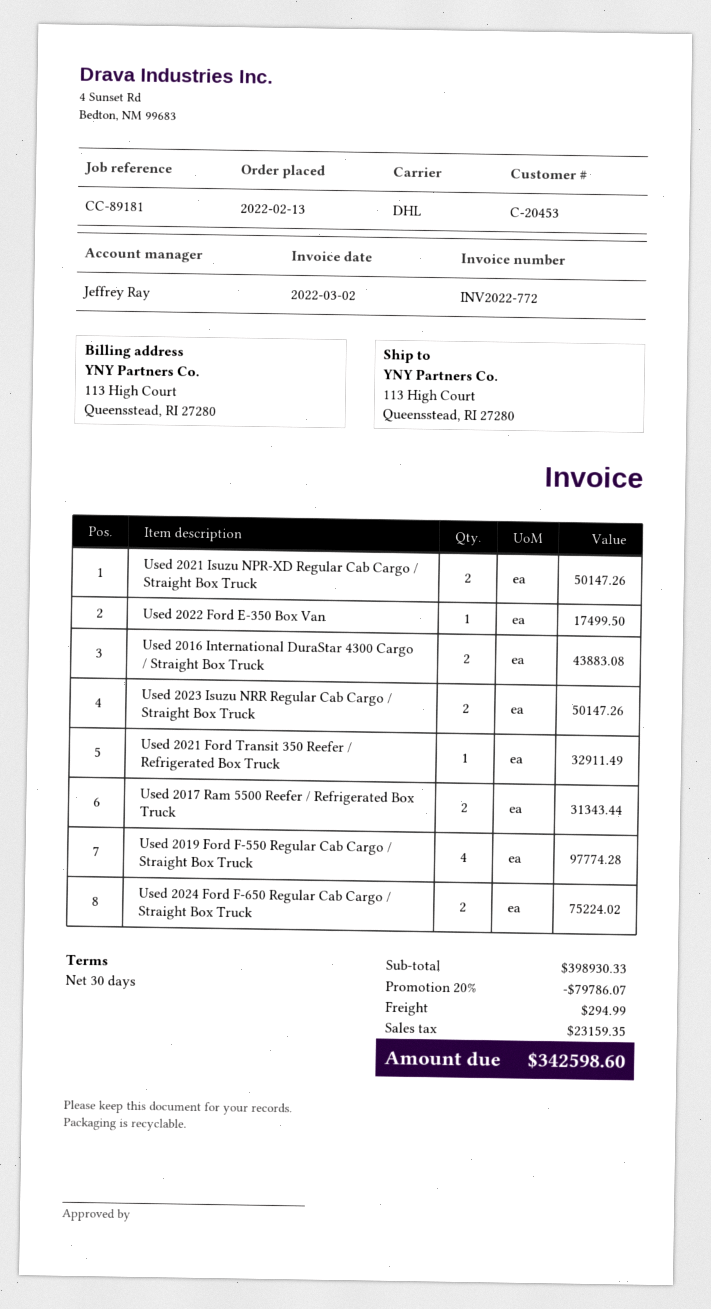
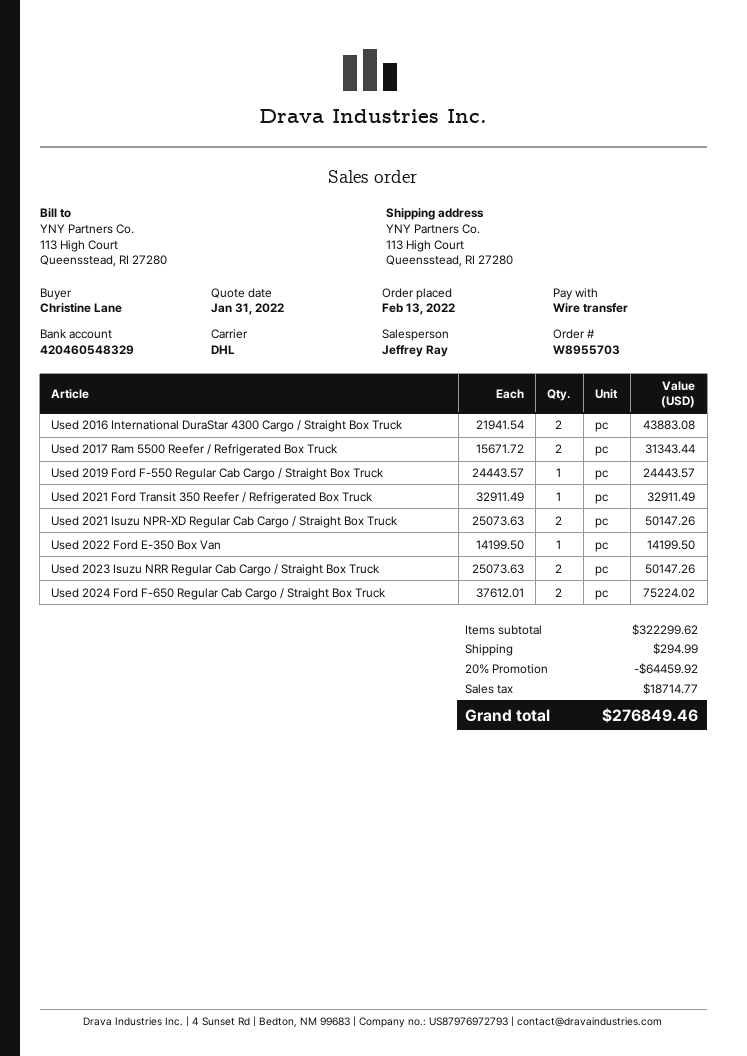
Used 2022 Ford E-350 Box Van: 1 for 17499.50 -> 1 for 14199.50
Used 2019 Ford F-550 Regular Cab Cargo / Straight Box Truck: 4 for 97774.28 -> 1 for 24443.57
subtotal: 398930.33 -> 322299.62
discount: 20% = 79786.07 -> 20% = 64459.92
tax: 23159.35 -> 18714.77
total: 342598.60 -> 276849.46

